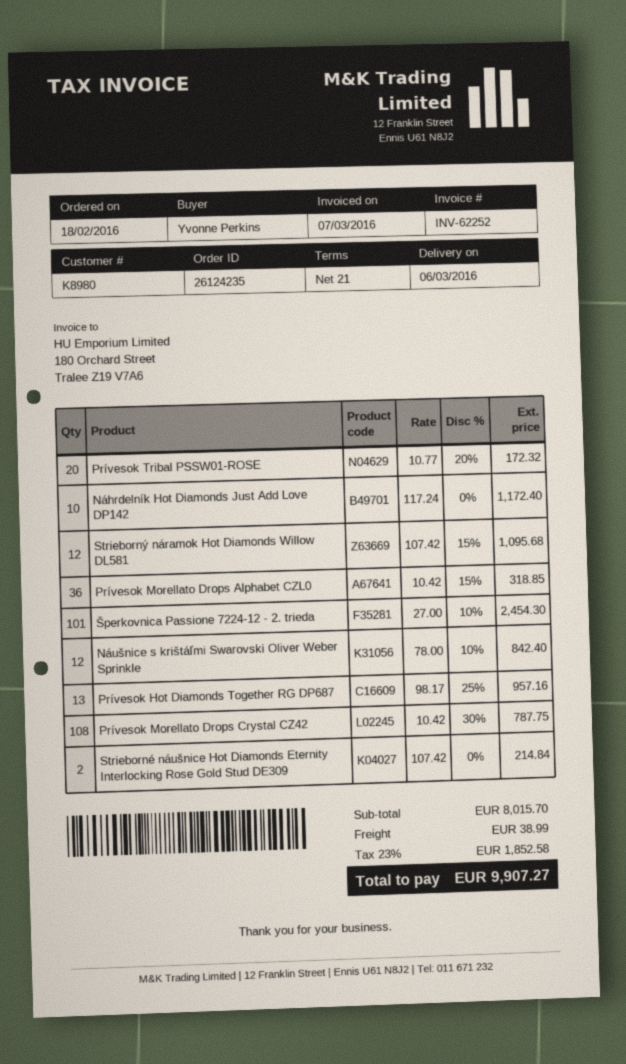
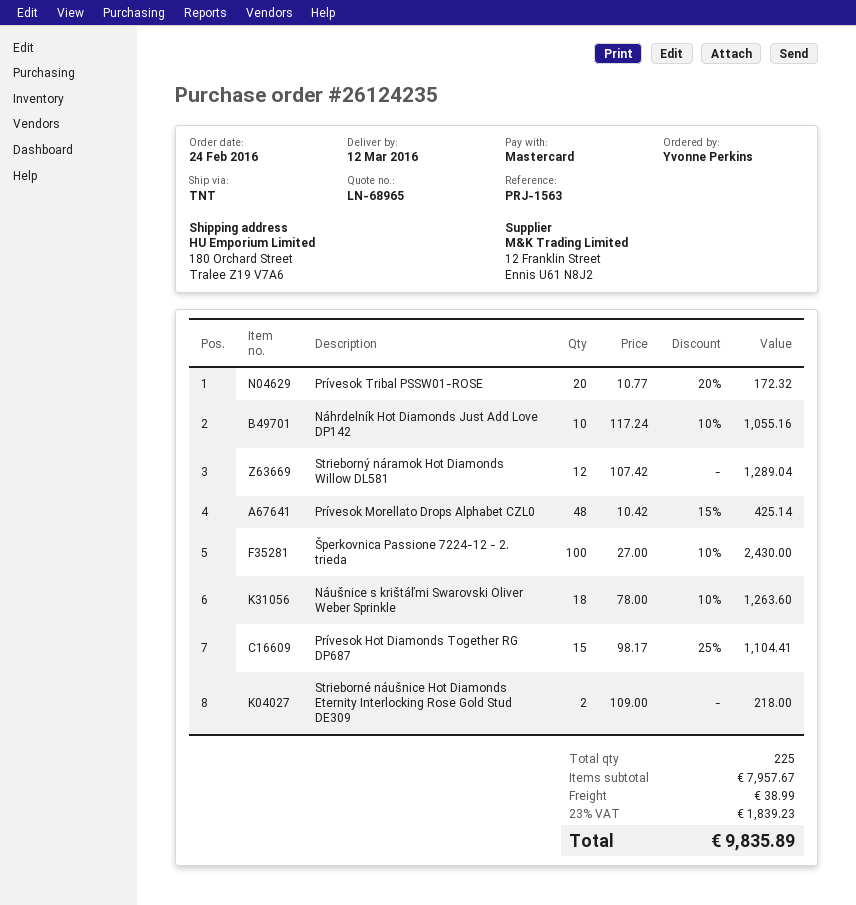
order date: 2016-02-18 -> 2016-02-24
delivery date: 2016-03-06 -> 2016-03-12
Náhrdelník Hot Diamonds Just Add Love DP142: 10 x 117.24 = 1172.40 -> 10 x 117.24 - 10% = 1055.16
Strieborný náramok Hot Diamonds Willow DL581: 12 x 107.42 - 15% = 1095.68 -> 12 x 107.42 = 1289.04
Prívesok Morellato Drops Alphabet CZL0: 36 x 10.42 - 15% = 318.85 -> 48 x 10.42 - 15% = 425.14
Šperkovnica Passione 7224-12 - 2. trieda: 101 x 27.00 - 10% = 2454.30 -> 100 x 27.00 - 10% = 2430.00
Náušnice s krištáľmi Swarovski Oliver Weber Sprinkle: 12 x 78.00 - 10% = 842.40 -> 18 x 78.00 - 10% = 1263.60
Prívesok Hot Diamonds Together RG DP687: 13 x 98.17 - 25% = 957.16 -> 15 x 98.17 - 25% = 1104.41
Prívesok Morellato Drops Crystal CZ42: 108 x 10.42 - 30% = 787.75 -> none
Strieborné náušnice Hot Diamonds Eternity Interlocking Rose Gold Stud DE309: 2 x 107.42 = 214.84 -> 2 x 109.00 = 218.00
subtotal: 8015.70 -> 7957.67
tax: 23% = 1852.58 -> 23% = 1839.23
total: 9907.27 -> 9835.89

